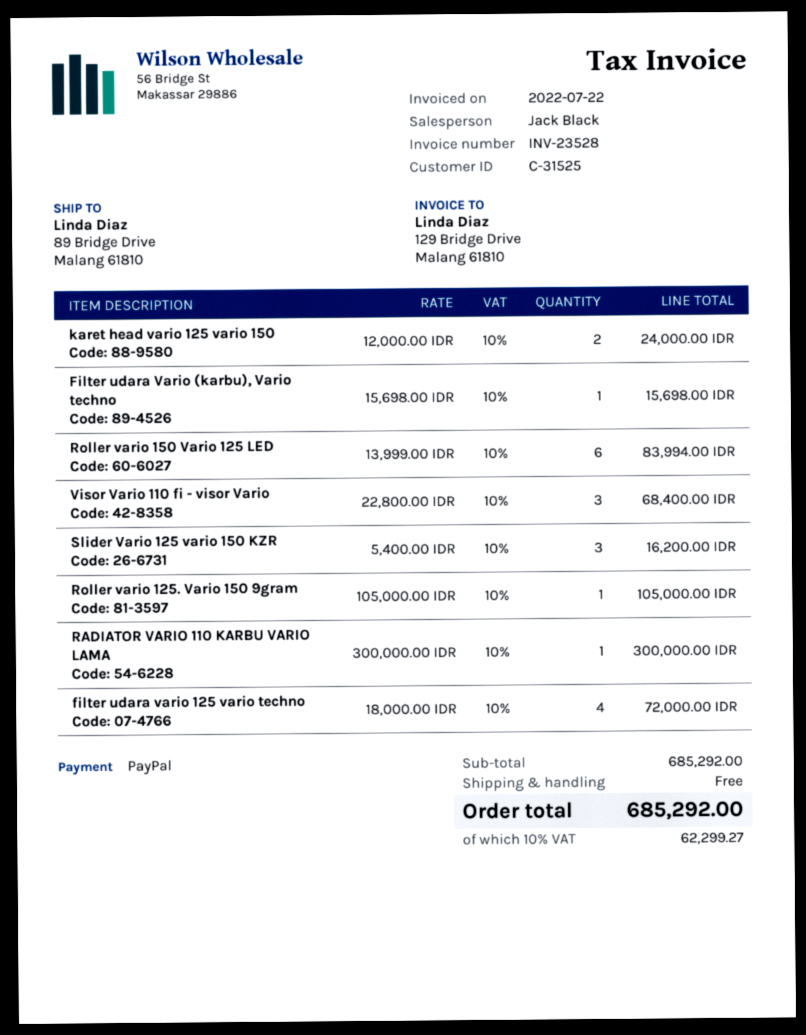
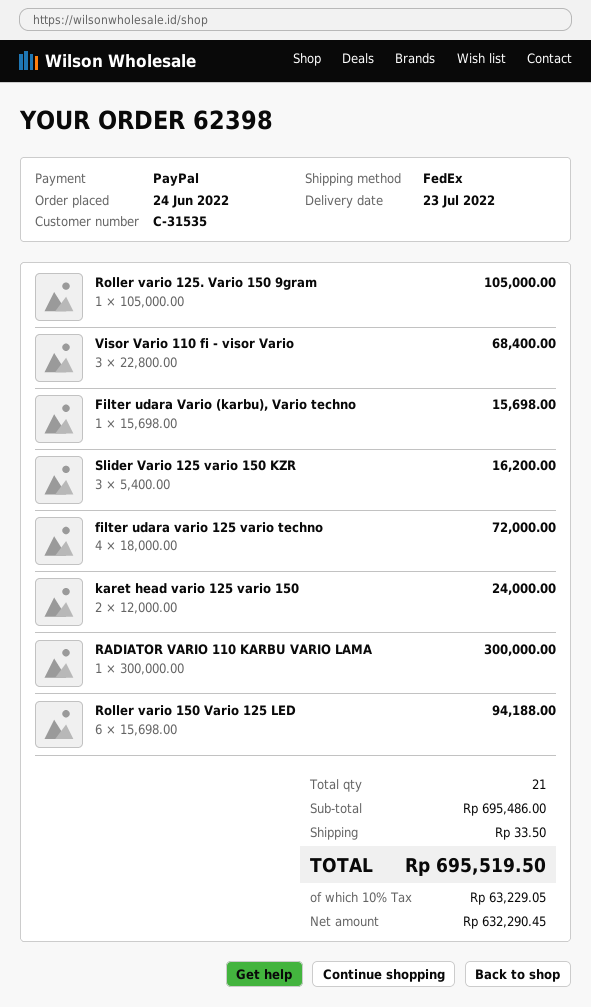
customer number: C-31525 -> C-31535
Roller vario 150 Vario 125 LED: 6 x 13999.00 = 83994.00 -> 6 x 15698.00 = 94188.00
subtotal: 685292.00 -> 695486.00
shipping: 0.00 -> 33.50
tax: 10% = 62299.27 -> 10% = 63229.05
total: 685292.00 -> 695519.50

